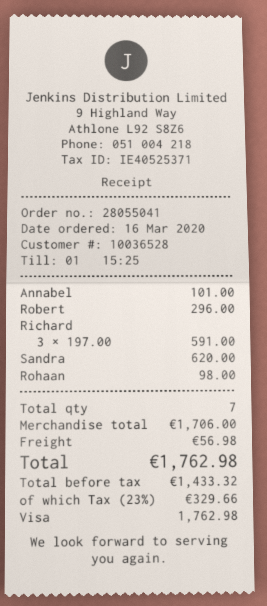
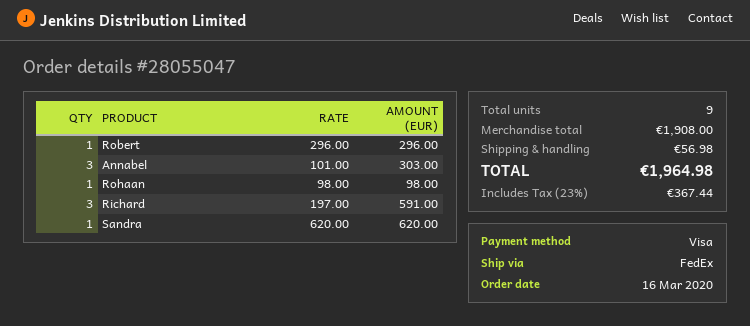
order number: 28055041 -> 28055047
Annabel: 1 x 101.00 = 101.00 -> 3 x 101.00 = 303.00
total quantity: 7 -> 9
subtotal: 1706.00 -> 1908.00
tax: 23% = 329.66 -> 23% = 367.44
total: 1762.98 -> 1964.98

